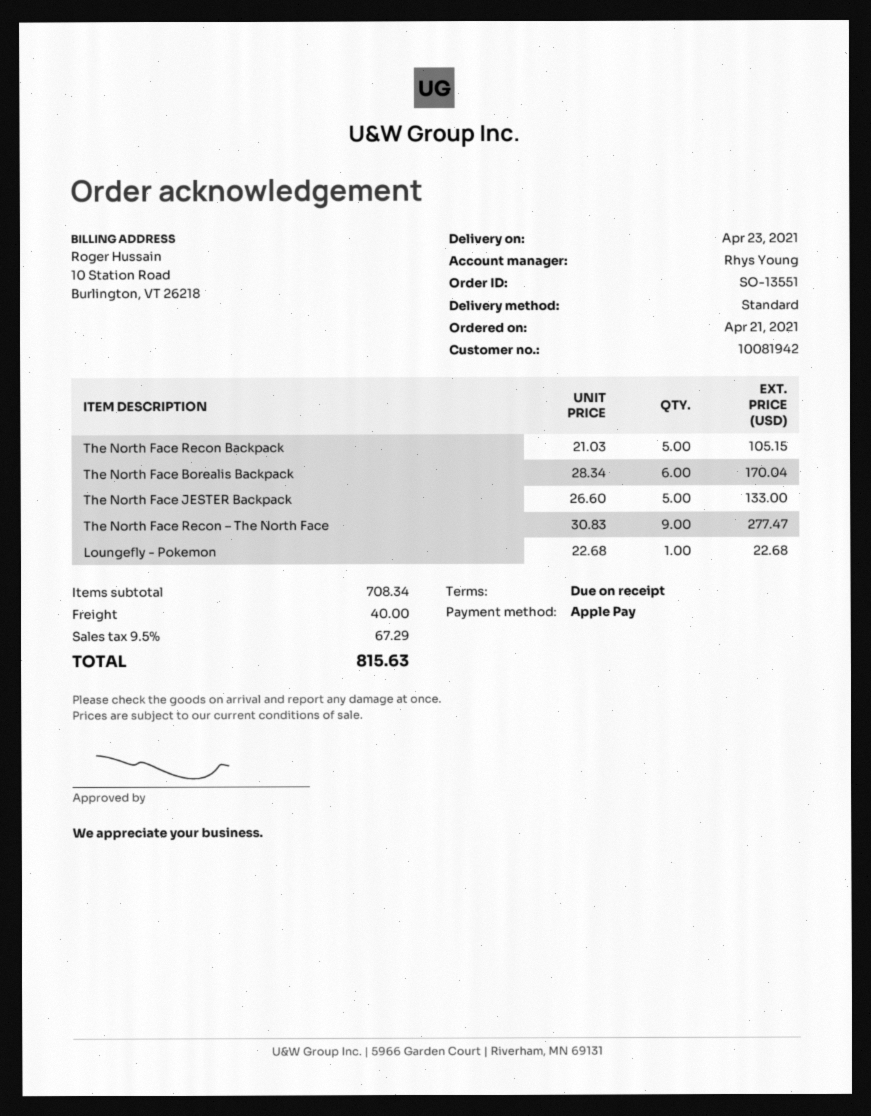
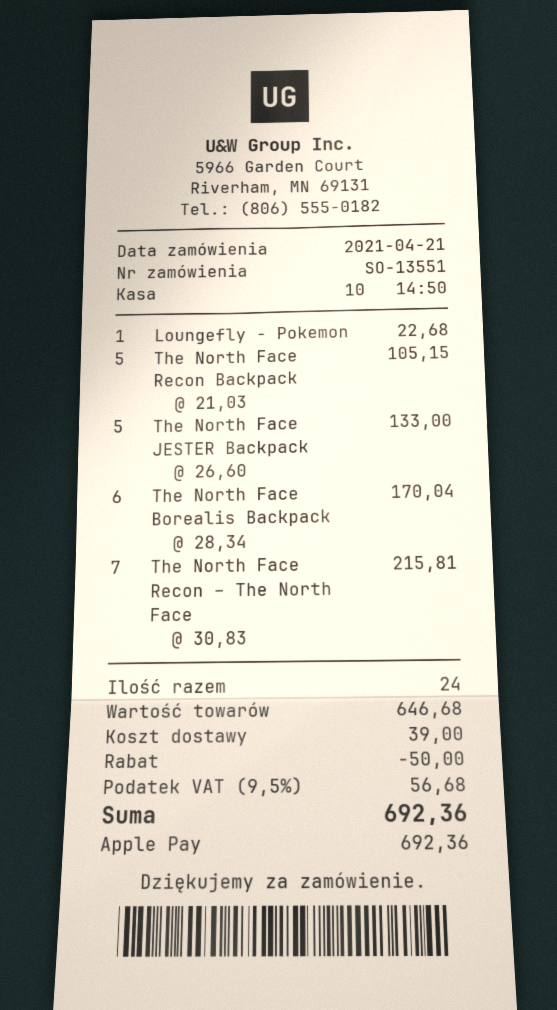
The North Face Recon – The North Face: 9 x 30.83 = 277.47 -> 7 x 30.83 = 215.81
subtotal: 708.34 -> 646.68
discount: none -> 50.00
shipping: 40.00 -> 39.00
tax: 9.5% = 67.29 -> 9.5% = 56.68
total: 815.63 -> 692.36

